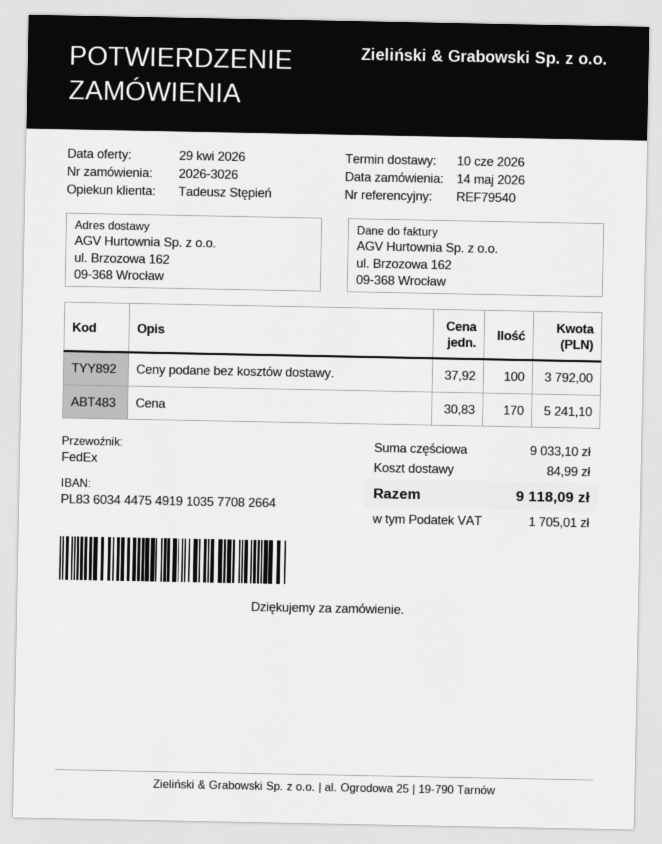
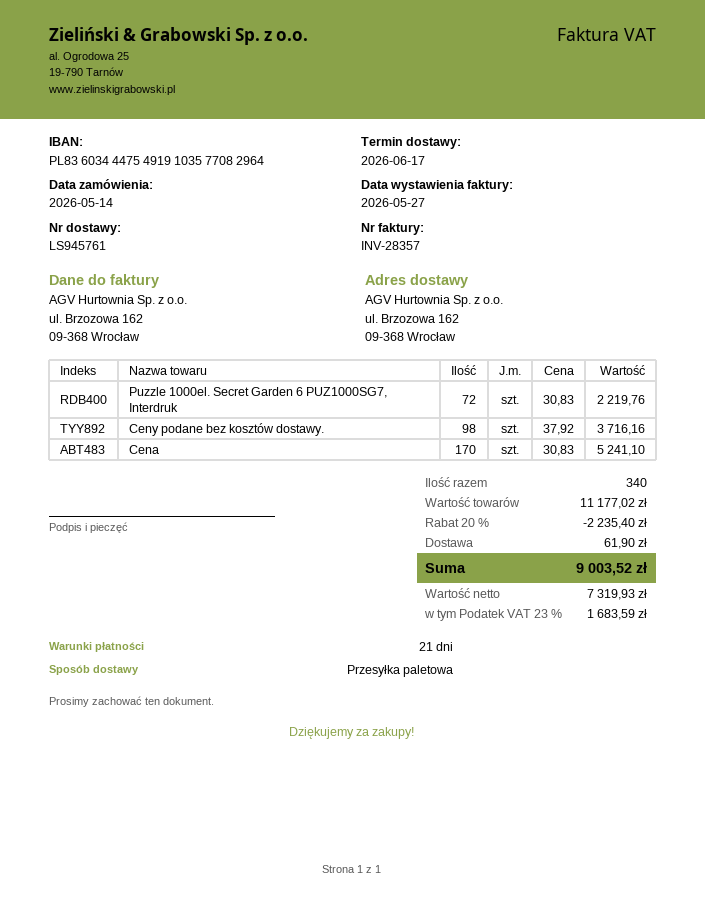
delivery date: 2026-06-10 -> 2026-06-17
bank account: PL83603444754919103577082664 -> PL83603444754919103577082964
shipping method: FedEx -> pallet freight
Ceny podane bez kosztów dostawy.: 100 x 37.92 = 3792.00 -> 98 x 37.92 = 3716.16
Puzzle 1000el. Secret Garden 6 PUZ1000SG7, Interdruk: none -> 72 x 30.83 = 2219.76
subtotal: 9033.10 -> 11177.02
discount: none -> 20% = 2235.40
shipping: 84.99 -> 61.90
tax: 1705.01 -> 1683.59
total: 9118.09 -> 9003.52

